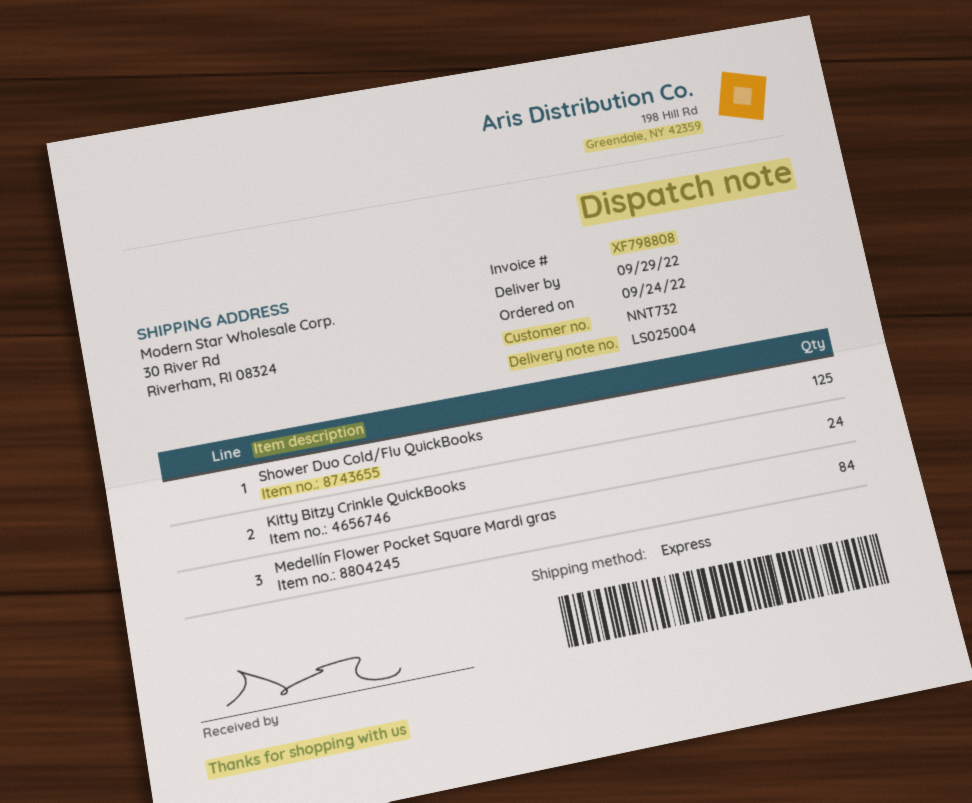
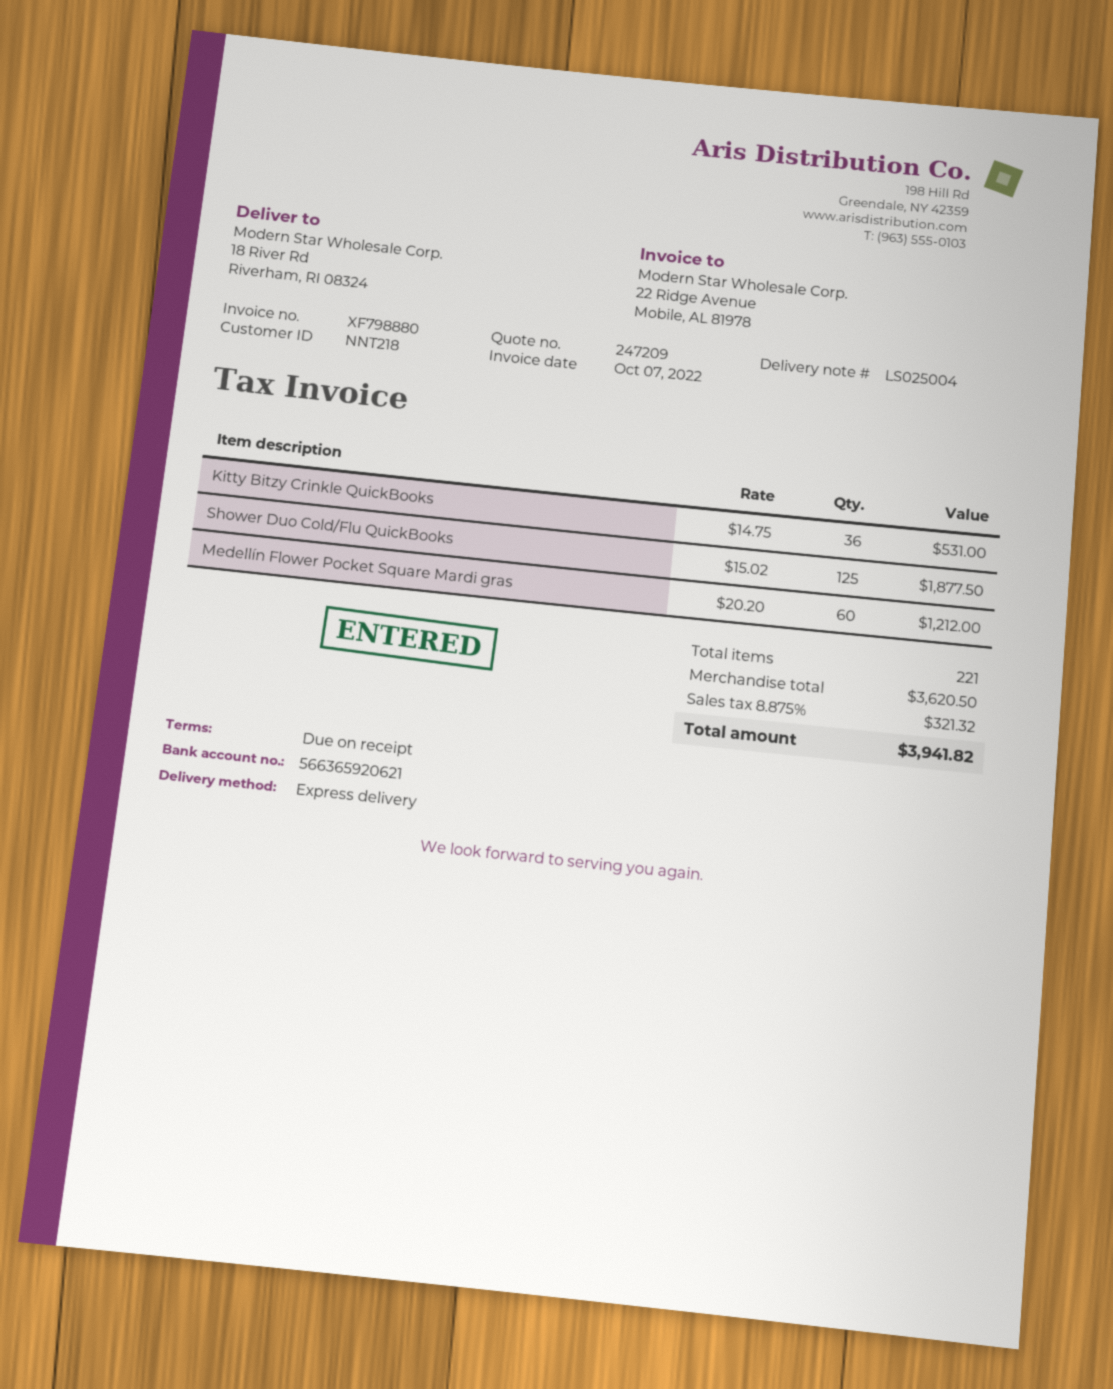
invoice number: XF798808 -> XF798880
customer number: NNT732 -> NNT218
ship to: 30 River Rd, Riverham, RI 08324 -> 18 River Rd, Riverham, RI 08324
Kitty Bitzy Crinkle QuickBooks: 24 -> 36
Medellín Flower Pocket Square Mardi gras: 84 -> 60

